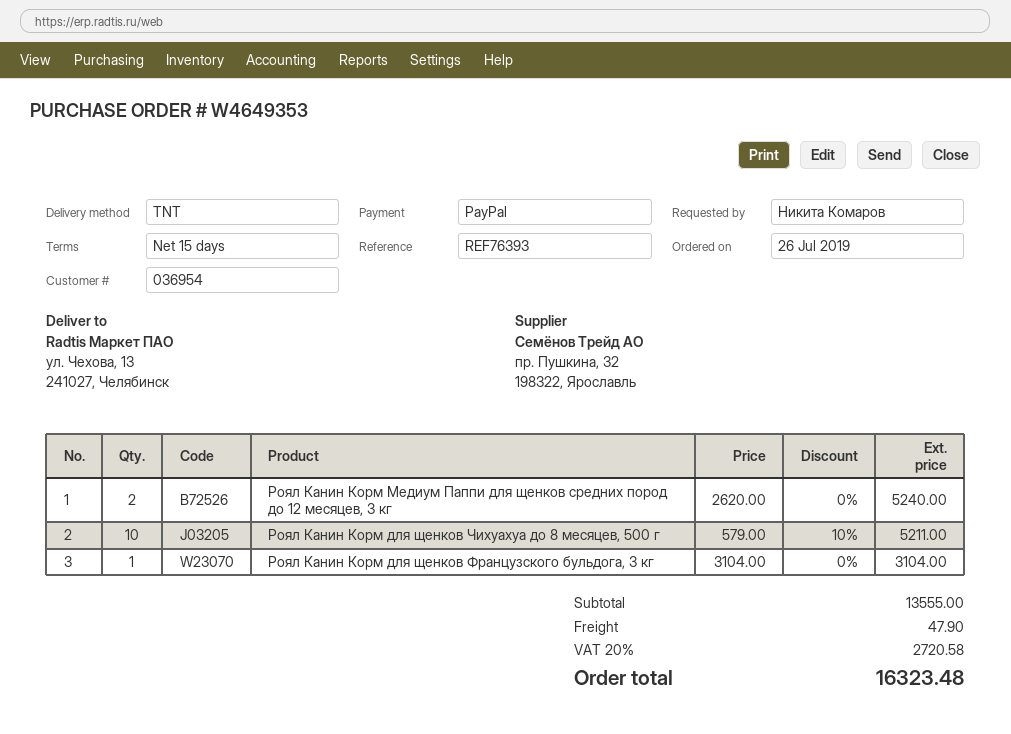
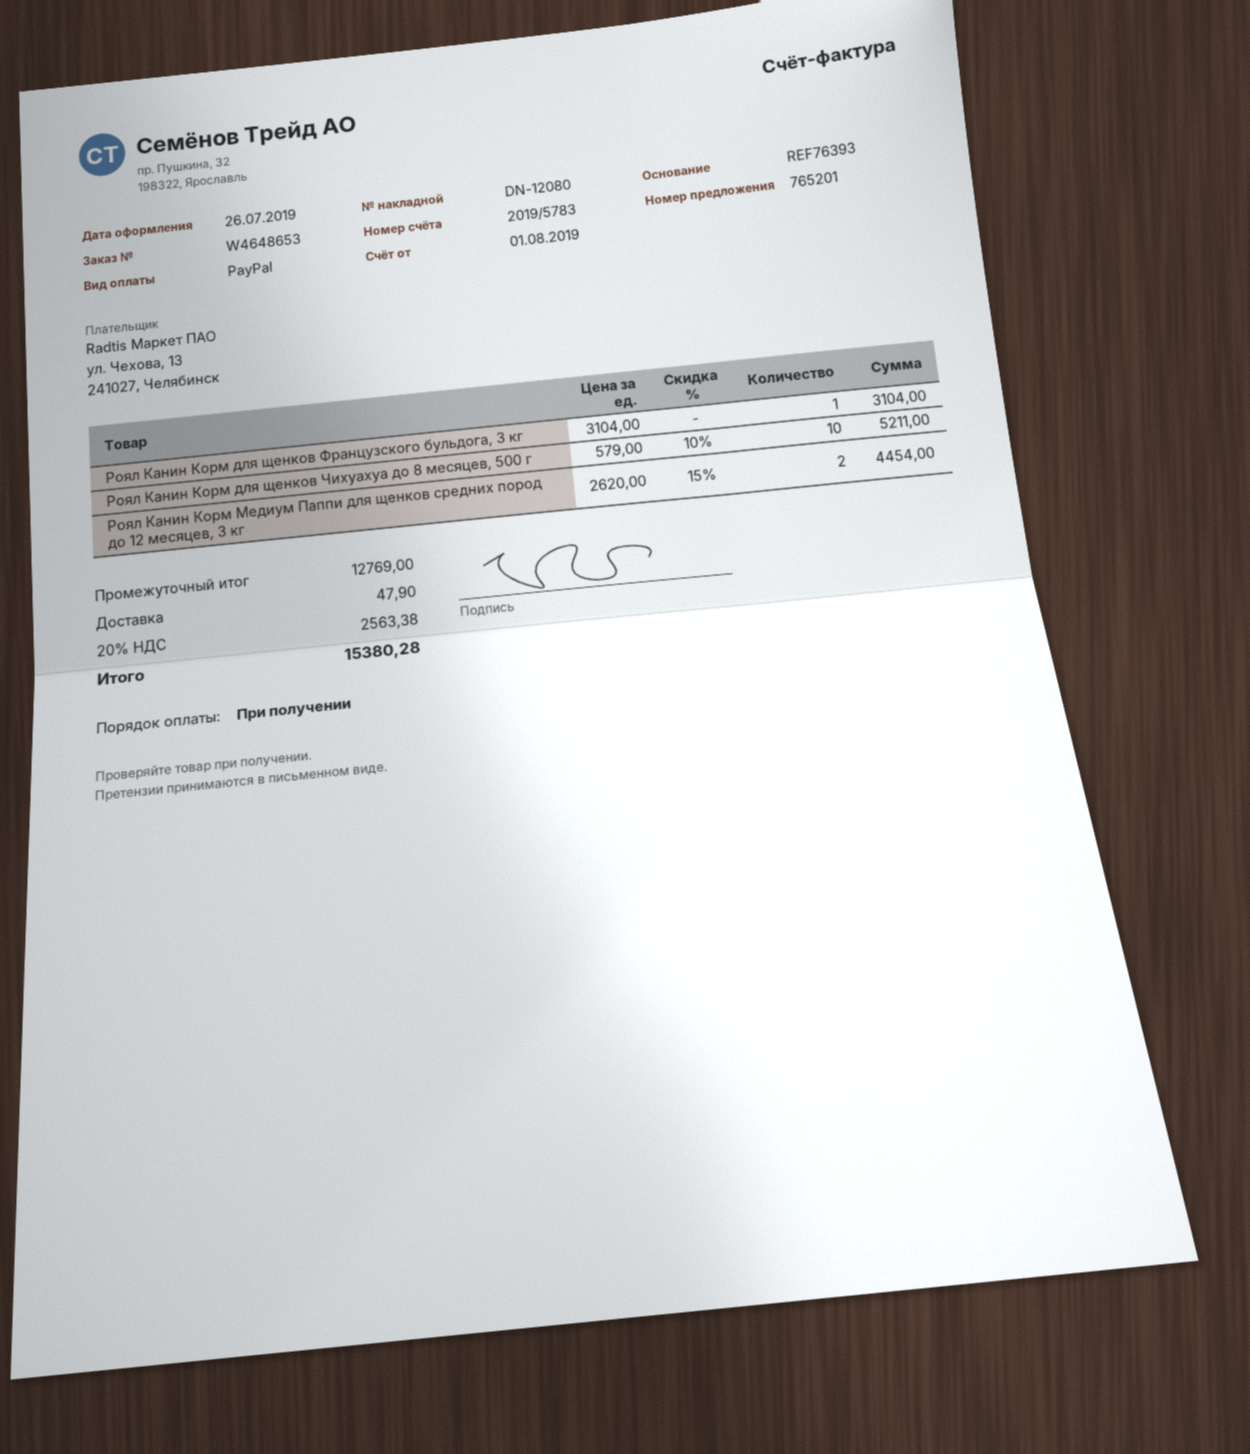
order number: W4649353 -> W4648653
payment terms: 15 days -> on receipt
Роял Канин Корм Медиум Паппи для щенков средних пород до 12 месяцев, 3 кг: 2 x 2620.00 = 5240.00 -> 2 x 2620.00 - 15% = 4454.00
subtotal: 13555.00 -> 12769.00
tax: 20% = 2720.58 -> 20% = 2563.38
total: 16323.48 -> 15380.28

